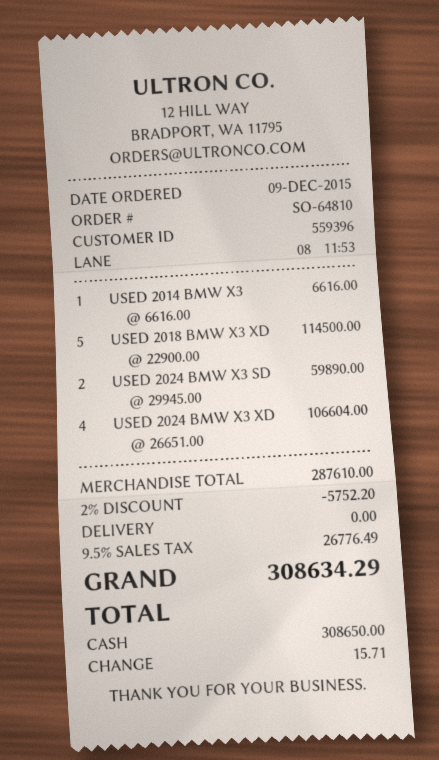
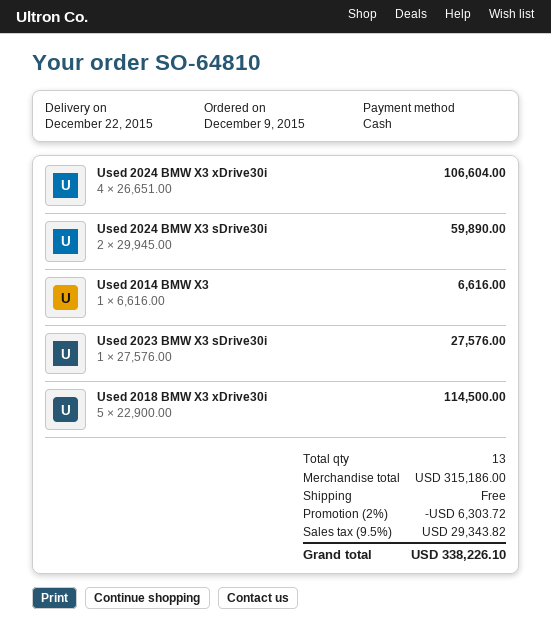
Used 2023 BMW X3 sDrive30i: none -> 1 x 27576.00 = 27576.00
subtotal: 287610.00 -> 315186.00
discount: 2% = 5752.20 -> 2% = 6303.72
tax: 9.5% = 26776.49 -> 9.5% = 29343.82
total: 308634.29 -> 338226.10

